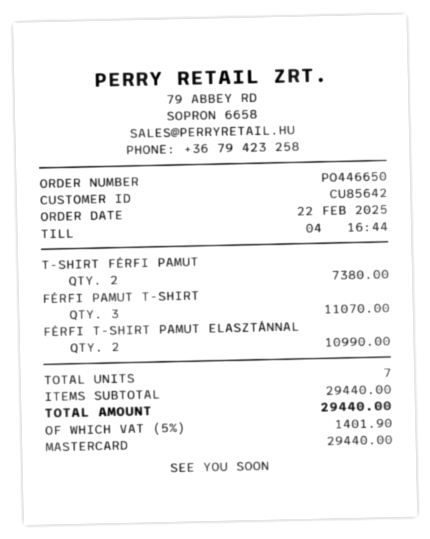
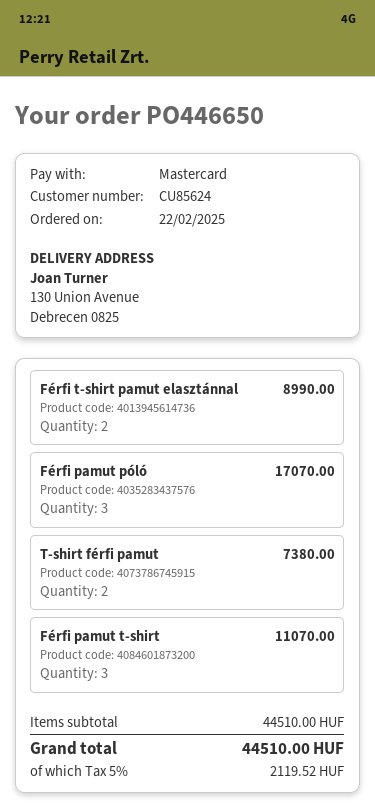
customer number: CU85642 -> CU85624
FÉRFI T-SHIRT PAMUT ELASZTÁNNAL: 2 for 10990.00 -> 2 for 8990.00
Férfi pamut póló: none -> 3 for 17070.00
subtotal: 29440.00 -> 44510.00
tax: 5% = 1401.90 -> 5% = 2119.52
total: 29440.00 -> 44510.00

